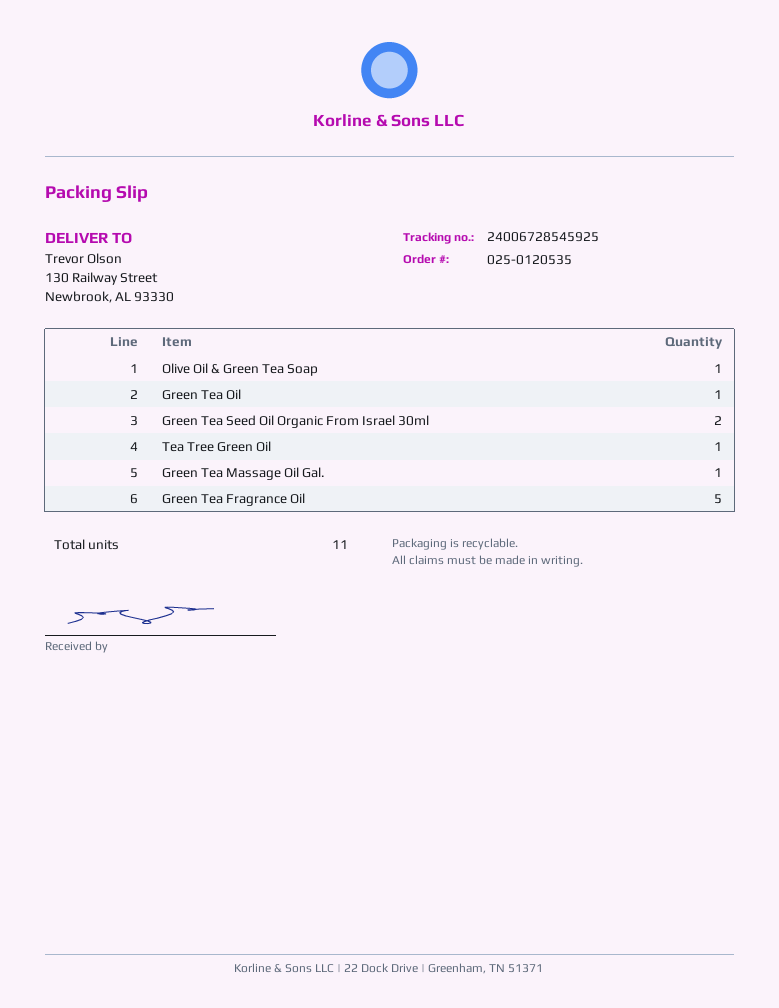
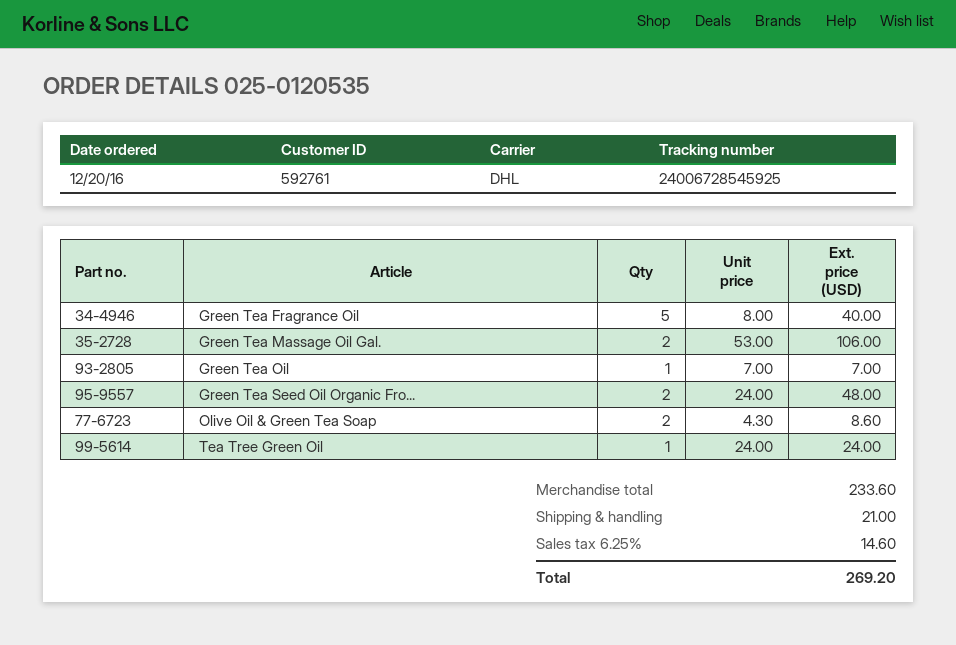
Olive Oil & Green Tea Soap: 1 -> 2
Green Tea Massage Oil Gal.: 1 -> 2

